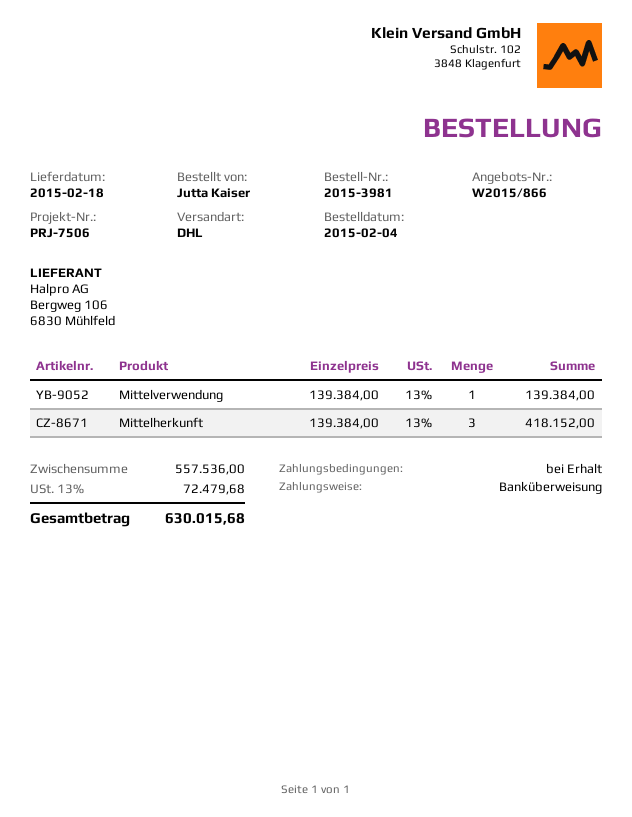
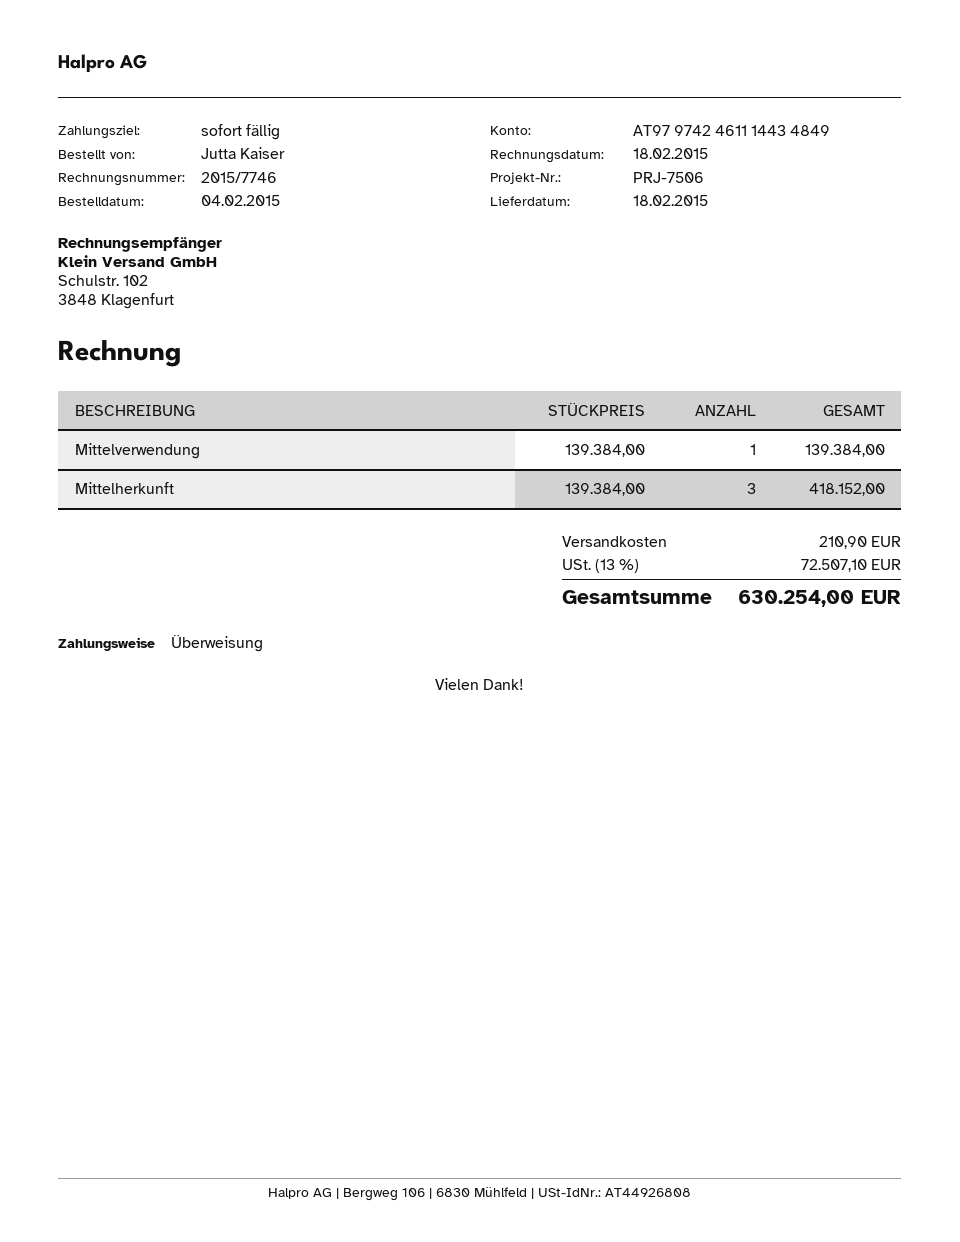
shipping: none -> 210.90
tax: 13% = 72479.68 -> 13% = 72507.10
total: 630015.68 -> 630254.00

